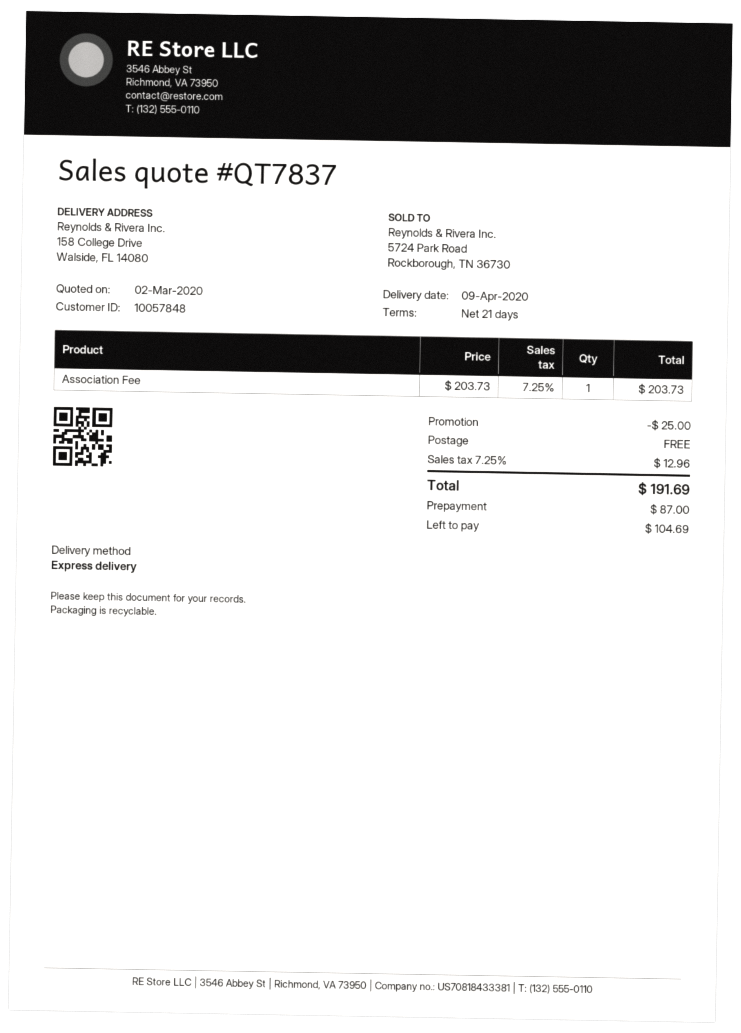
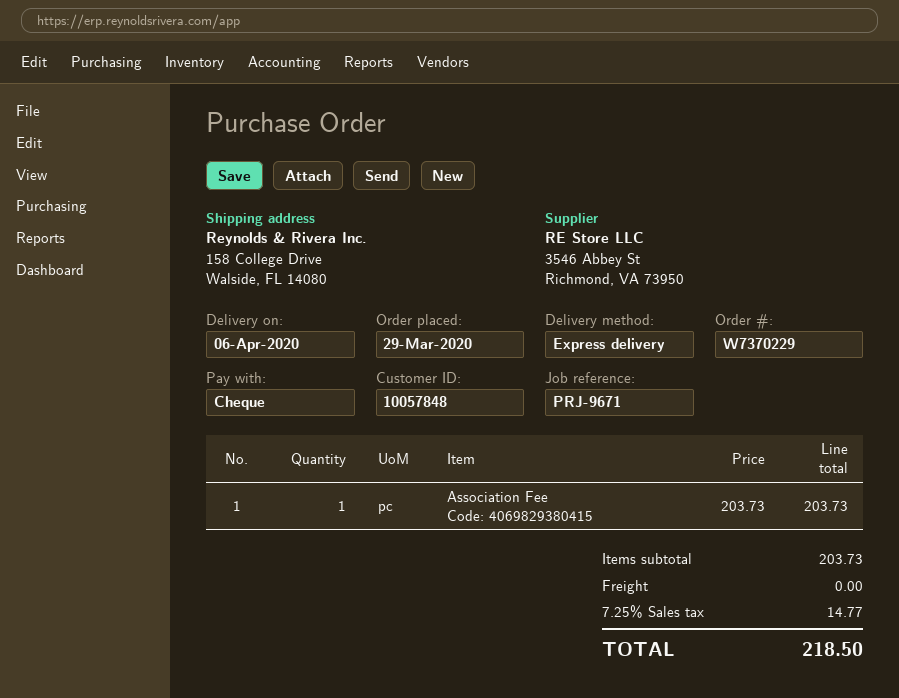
delivery date: 2020-04-09 -> 2020-04-06
discount: 25.00 -> none
tax: 7.25% = 12.96 -> 7.25% = 14.77
total: 191.69 -> 218.50

